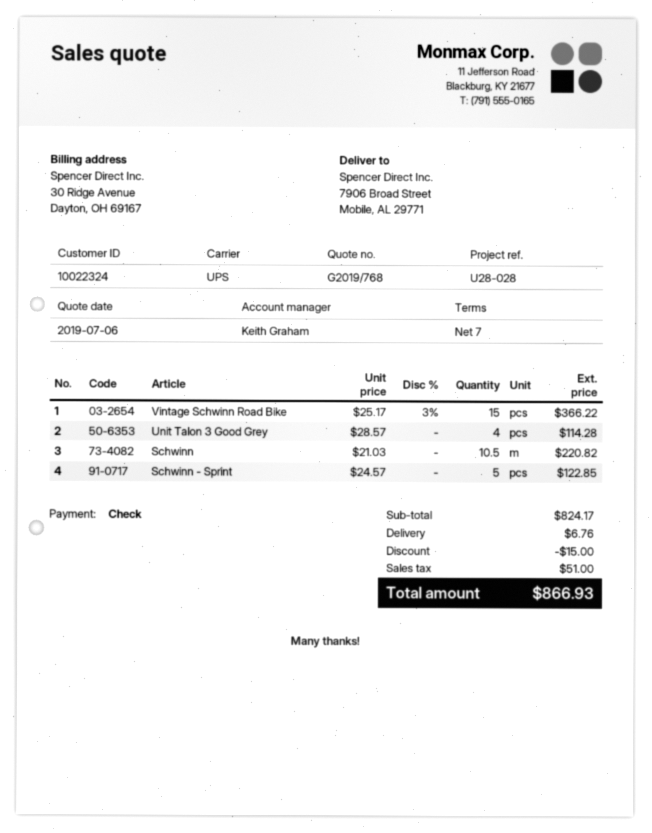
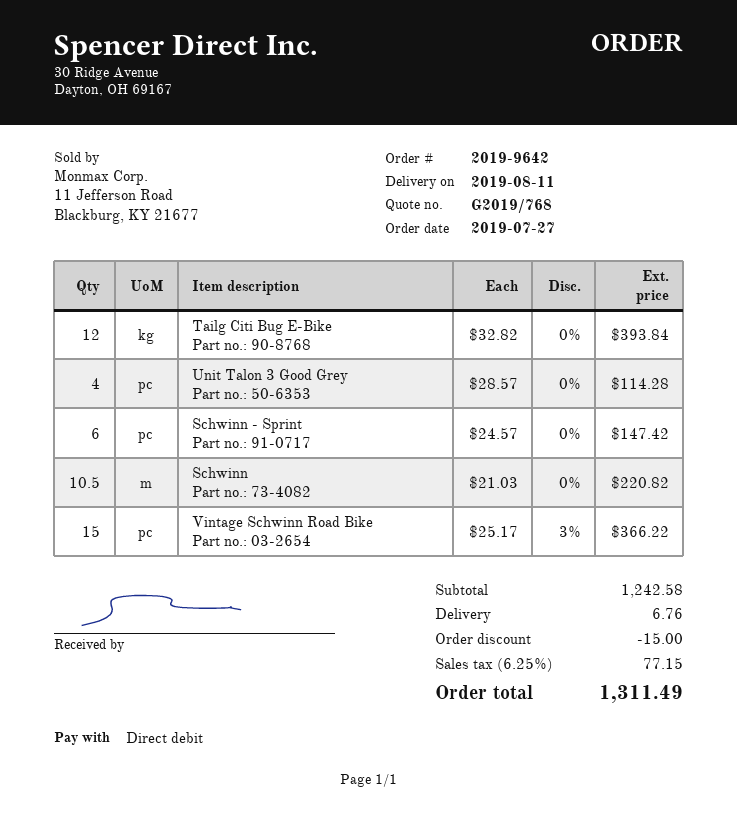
payment method: cheque -> direct debit
Schwinn - Sprint: 5 x 24.57 = 122.85 -> 6 x 24.57 = 147.42
Tailg Citi Bug E-Bike: none -> 12 x 32.82 = 393.84
subtotal: 824.17 -> 1242.58
tax: 51.00 -> 77.15
total: 866.93 -> 1311.49

